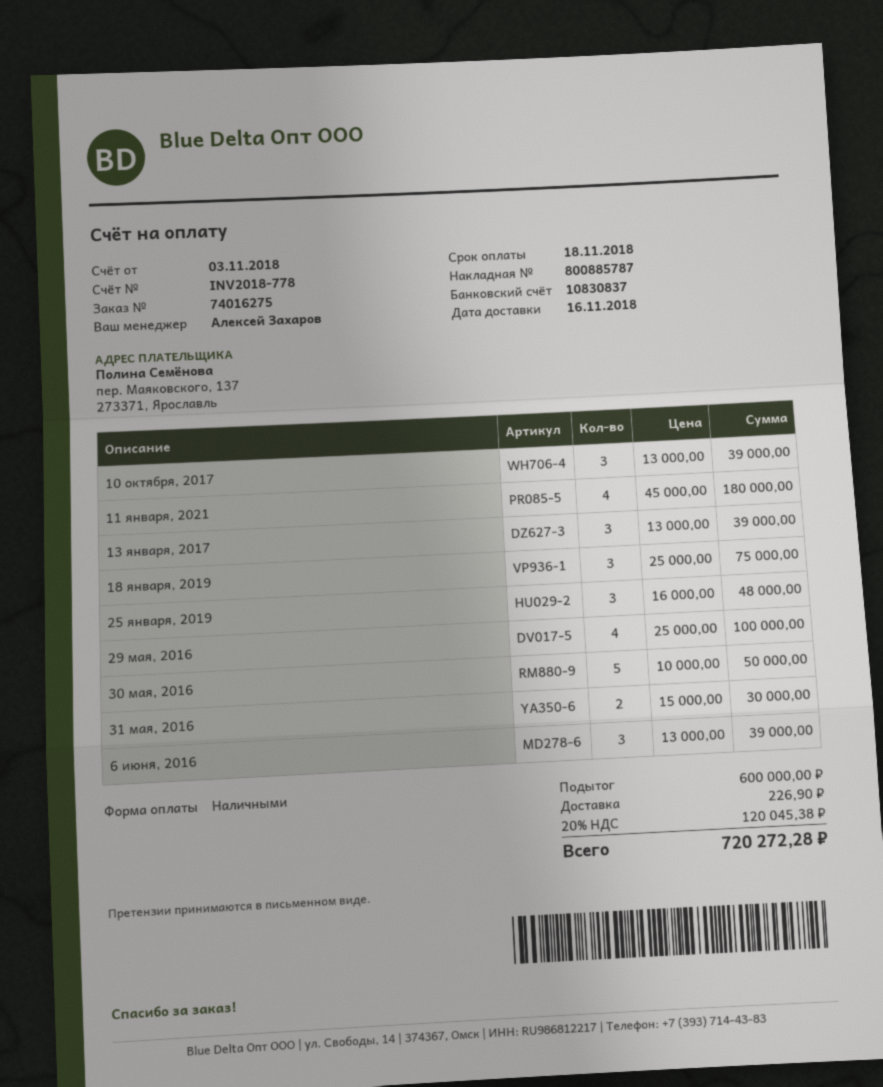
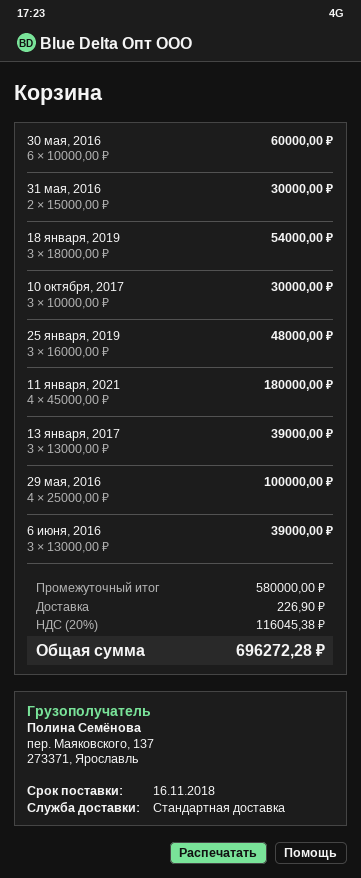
10 октября, 2017: 3 x 13000.00 = 39000.00 -> 3 x 10000.00 = 30000.00
18 января, 2019: 3 x 25000.00 = 75000.00 -> 3 x 18000.00 = 54000.00
30 мая, 2016: 5 x 10000.00 = 50000.00 -> 6 x 10000.00 = 60000.00
subtotal: 600000.00 -> 580000.00
tax: 20% = 120045.38 -> 20% = 116045.38
total: 720272.28 -> 696272.28

